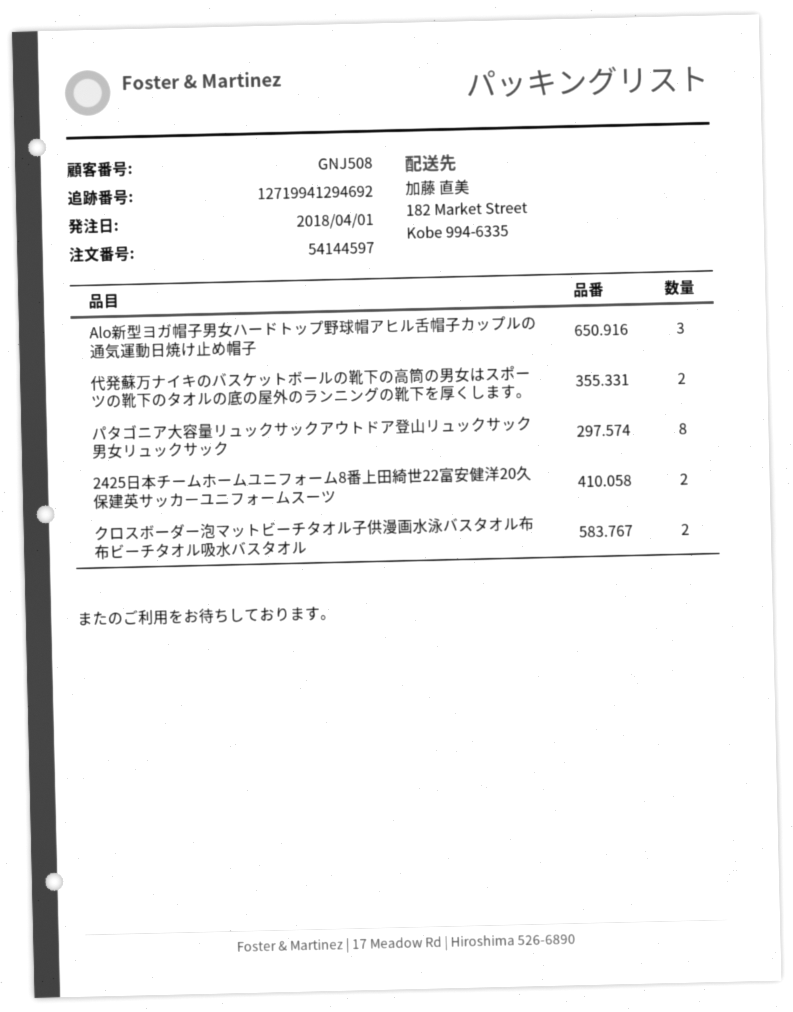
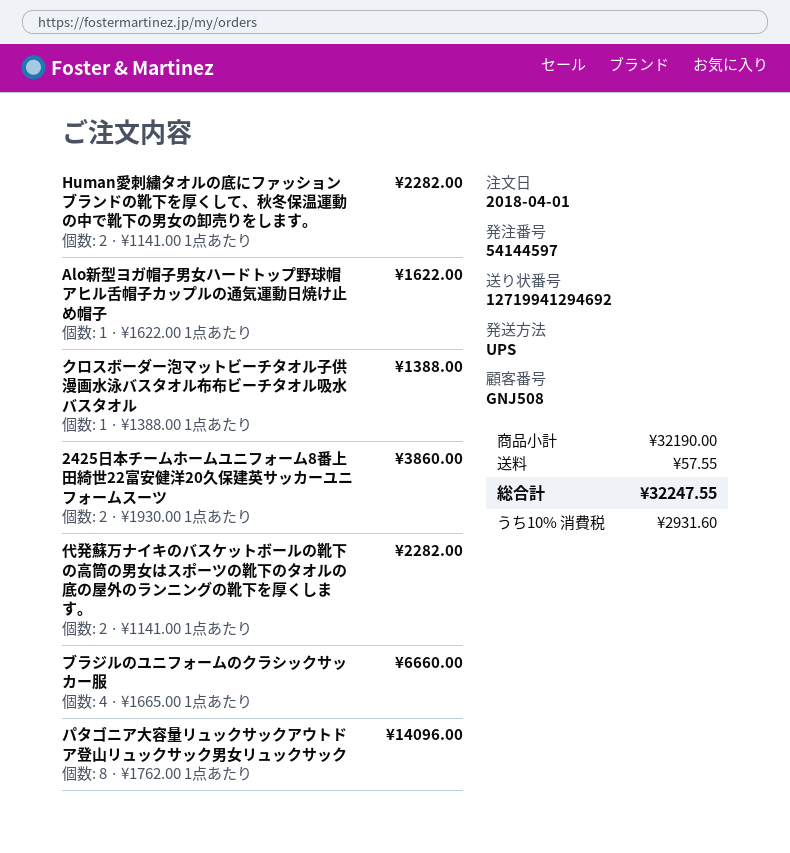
Alo新型ヨガ帽子男女ハードトップ野球帽アヒル舌帽子カップルの通気運動日焼け止め帽子: 3 -> 1
クロスボーダー泡マットビーチタオル子供漫画水泳バスタオル布布ビーチタオル吸水バスタオル: 2 -> 1
Human愛刺繍タオルの底にファッションブランドの靴下を厚くして、秋冬保温運動の中で靴下の男女の卸売りをします。: none -> 2
ブラジルのユニフォームのクラシックサッカー服: none -> 4

